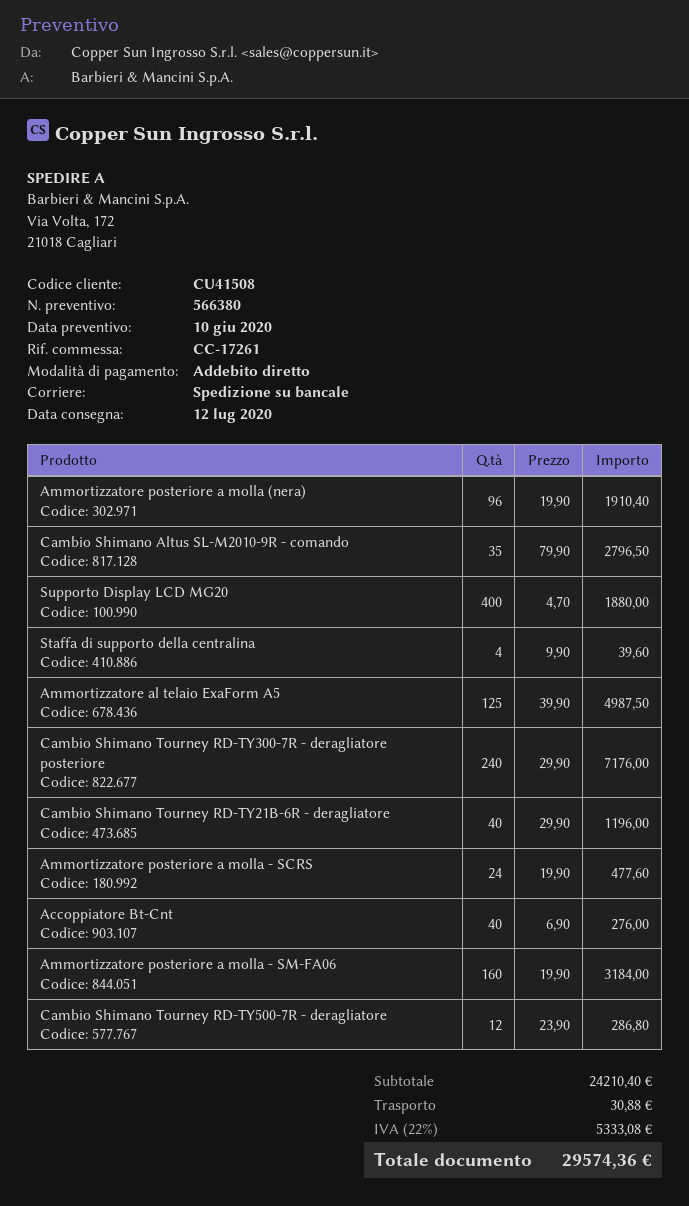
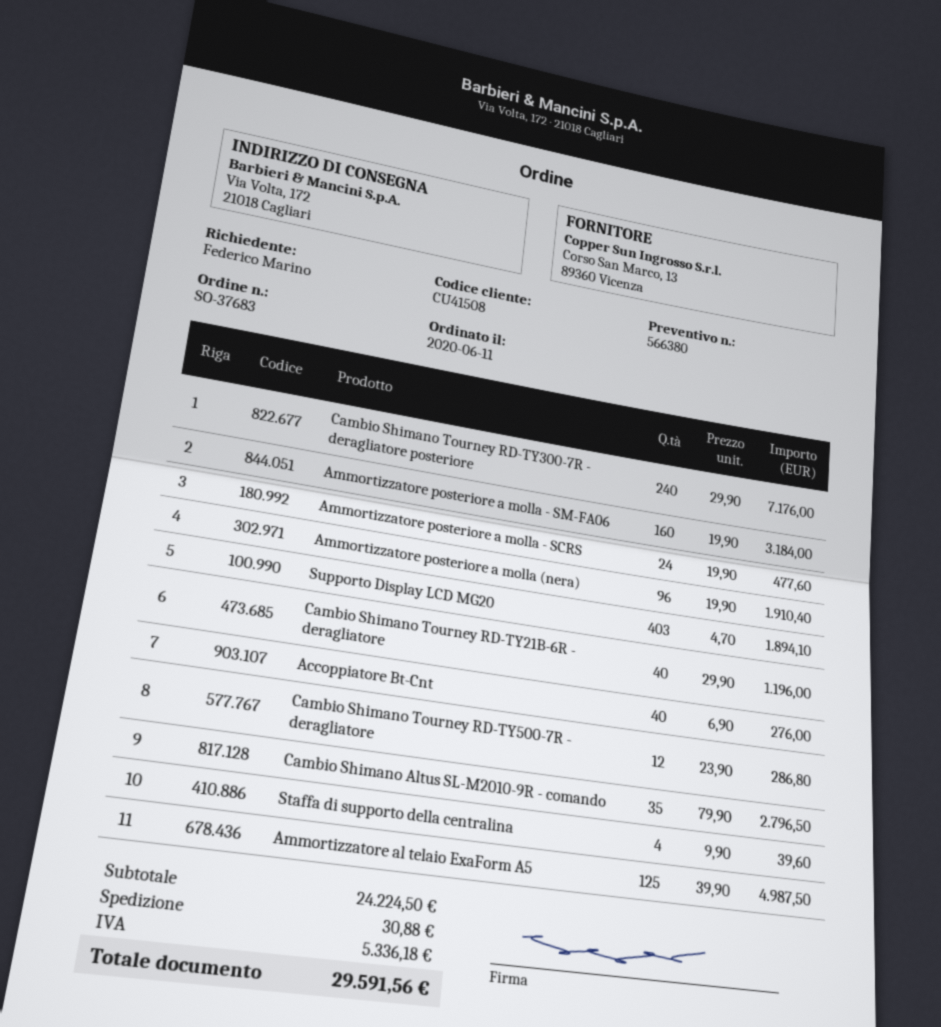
Supporto Display LCD MG20: 400 x 4.70 = 1880.00 -> 403 x 4.70 = 1894.10
subtotal: 24210.40 -> 24224.50
tax: 5333.08 -> 5336.18
total: 29574.36 -> 29591.56

